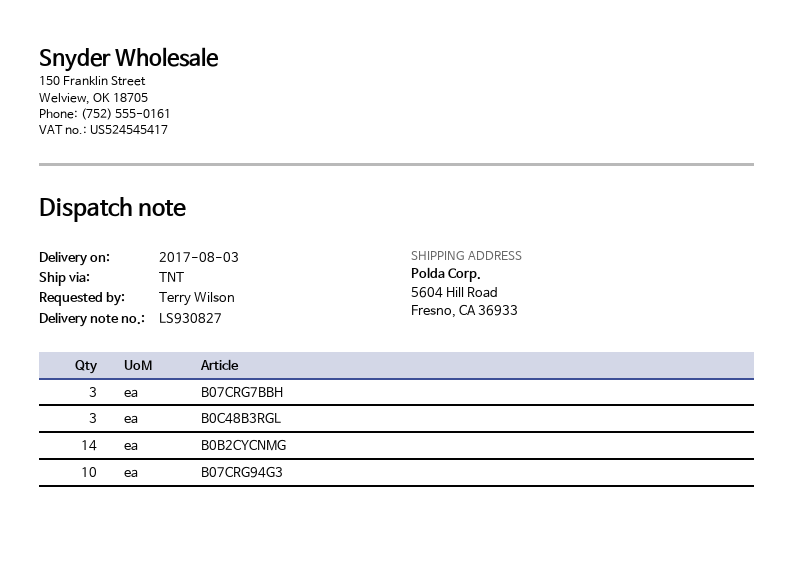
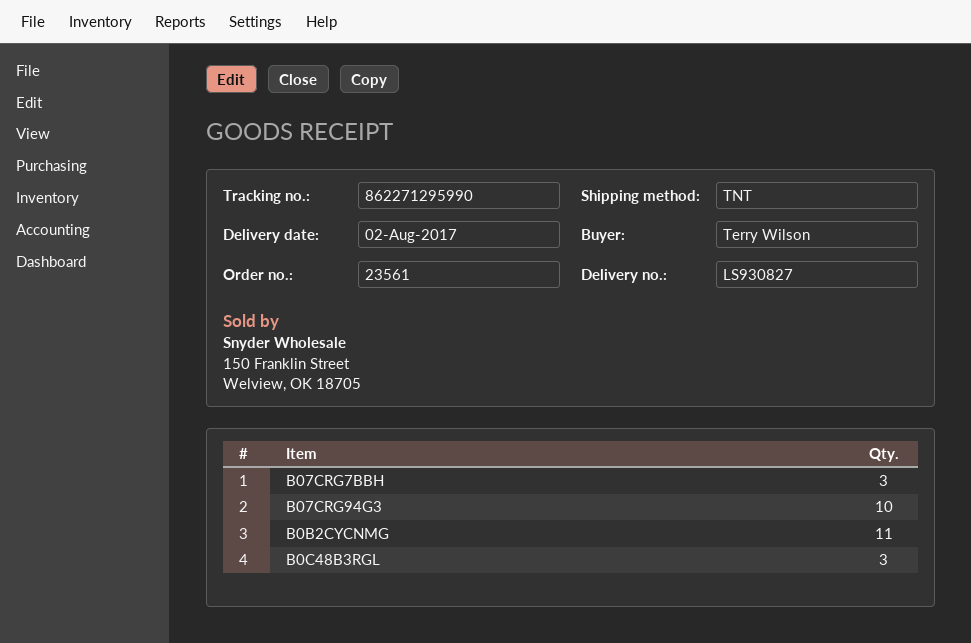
delivery date: 2017-08-03 -> 2017-08-02
B0B2CYCNMG: 14 -> 11

